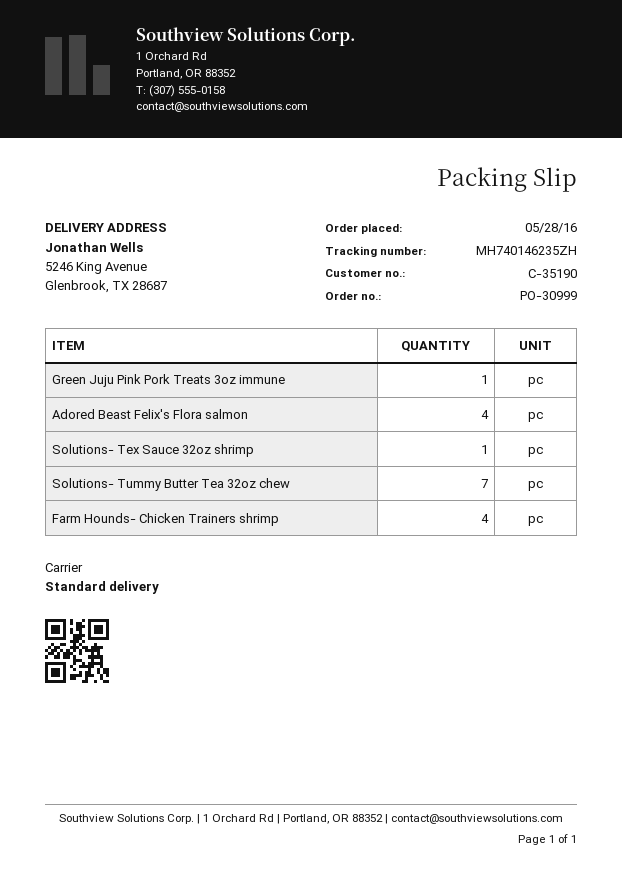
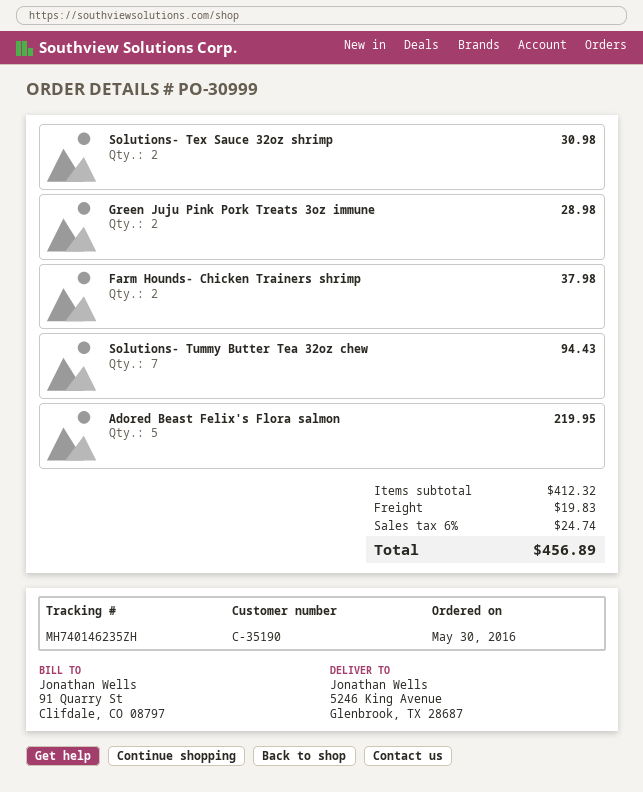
order date: 2016-05-28 -> 2016-05-30
Green Juju Pink Pork Treats 3oz immune: 1 -> 2
Adored Beast Felix's Flora salmon: 4 -> 5
Solutions- Tex Sauce 32oz shrimp: 1 -> 2
Farm Hounds- Chicken Trainers shrimp: 4 -> 2

